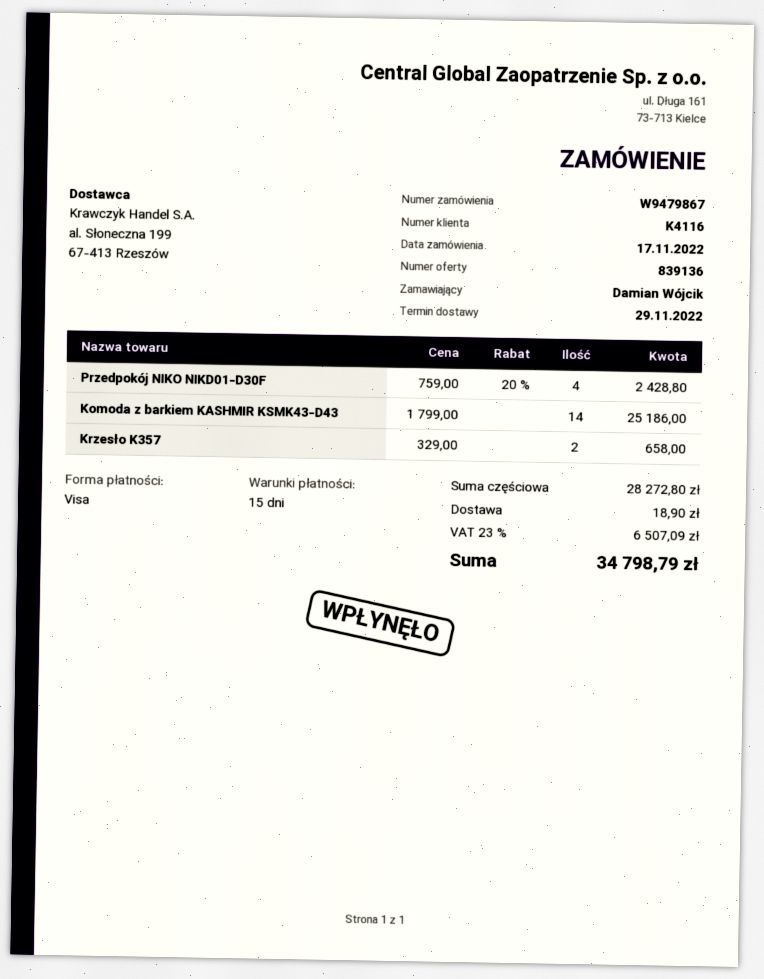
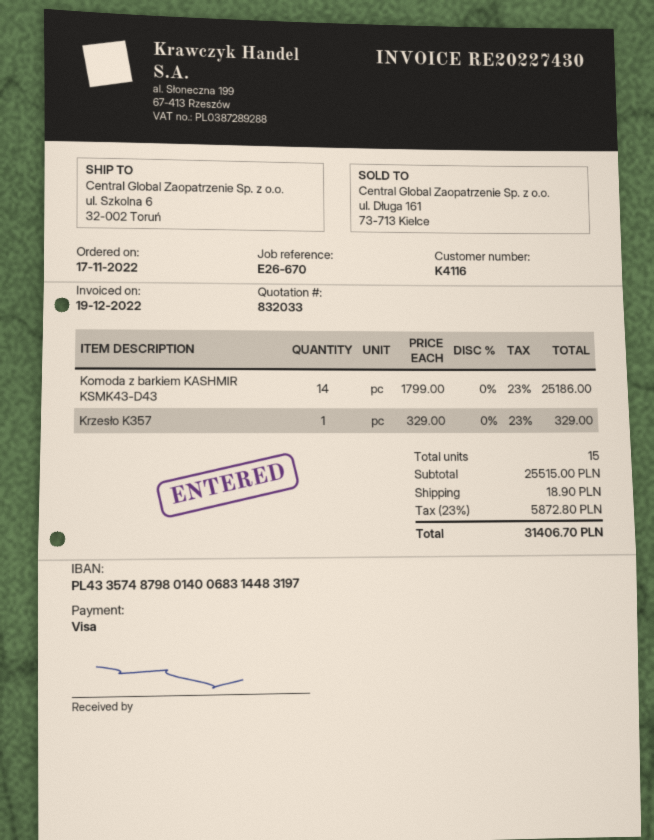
quote number: 839136 -> 832033
Przedpokój NIKO NIKD01-D30F: 4 x 759.00 - 20% = 2428.80 -> none
Krzesło K357: 2 x 329.00 = 658.00 -> 1 x 329.00 = 329.00
subtotal: 28272.80 -> 25515.00
tax: 23% = 6507.09 -> 23% = 5872.80
total: 34798.79 -> 31406.70

